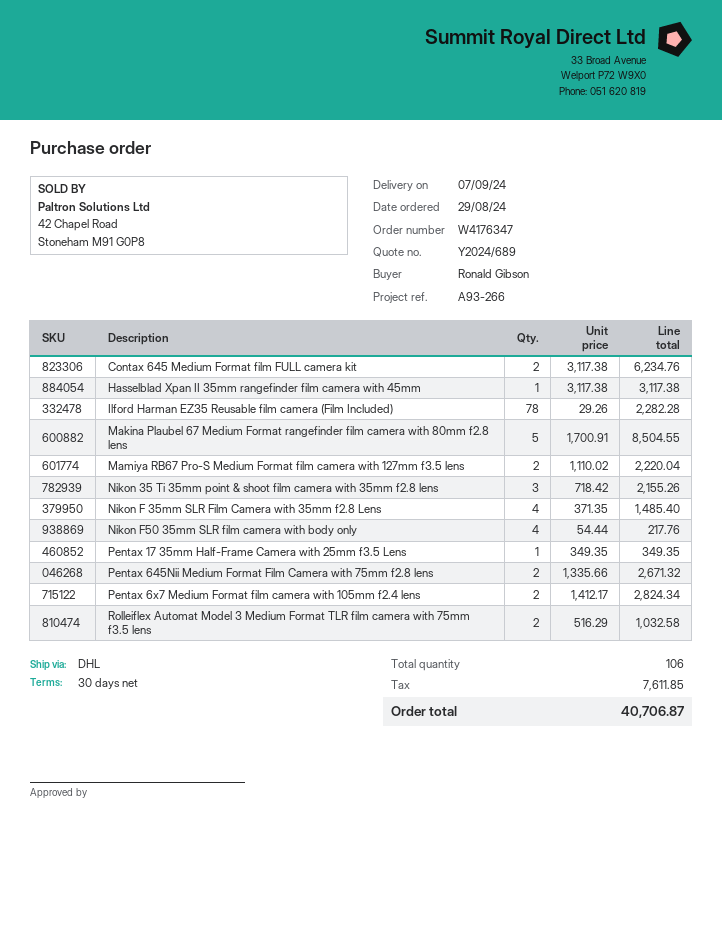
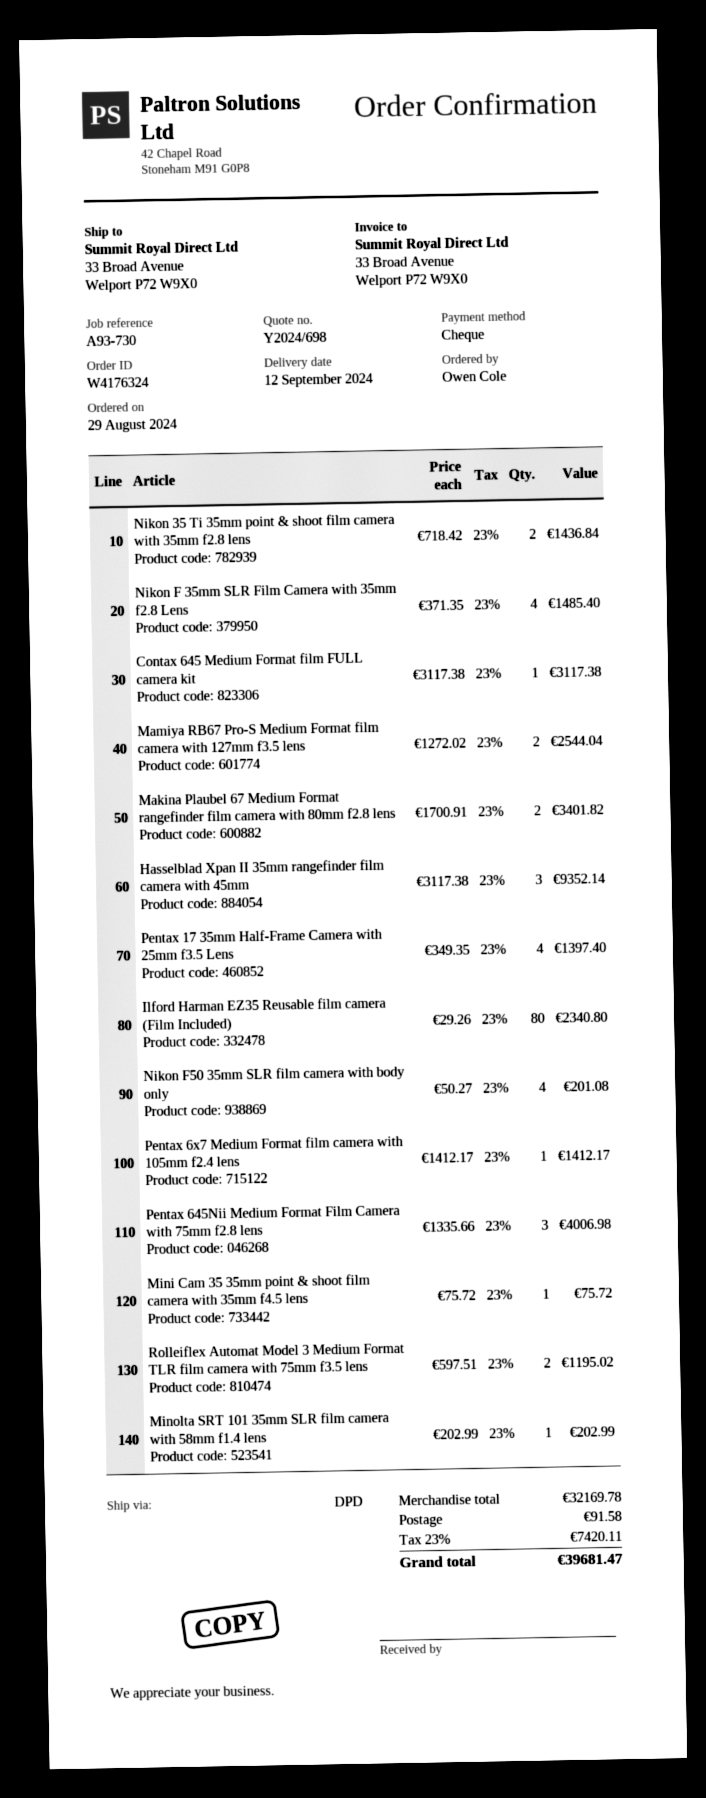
quote number: Y2024/689 -> Y2024/698
order number: W4176347 -> W4176324
delivery date: 2024-09-07 -> 2024-09-12
reference: A93-266 -> A93-730
ordered by: Ronald Gibson -> Owen Cole
shipping method: DHL -> DPD
Contax 645 Medium Format film FULL camera kit: 2 x 3117.38 = 6234.76 -> 1 x 3117.38 = 3117.38
Hasselblad Xpan II 35mm rangefinder film camera with 45mm: 1 x 3117.38 = 3117.38 -> 3 x 3117.38 = 9352.14
Ilford Harman EZ35 Reusable film camera (Film Included): 78 x 29.26 = 2282.28 -> 80 x 29.26 = 2340.80
Makina Plaubel 67 Medium Format rangefinder film camera with 80mm f2.8 lens: 5 x 1700.91 = 8504.55 -> 2 x 1700.91 = 3401.82
Mamiya RB67 Pro-S Medium Format film camera with 127mm f3.5 lens: 2 x 1110.02 = 2220.04 -> 2 x 1272.02 = 2544.04
Nikon 35 Ti 35mm point & shoot film camera with 35mm f2.8 lens: 3 x 718.42 = 2155.26 -> 2 x 718.42 = 1436.84
Nikon F50 35mm SLR film camera with body only: 4 x 54.44 = 217.76 -> 4 x 50.27 = 201.08
Pentax 17 35mm Half-Frame Camera with 25mm f3.5 Lens: 1 x 349.35 = 349.35 -> 4 x 349.35 = 1397.40
Pentax 645Nii Medium Format Film Camera with 75mm f2.8 lens: 2 x 1335.66 = 2671.32 -> 3 x 1335.66 = 4006.98
Pentax 6x7 Medium Format film camera with 105mm f2.4 lens: 2 x 1412.17 = 2824.34 -> 1 x 1412.17 = 1412.17
Rolleiflex Automat Model 3 Medium Format TLR film camera with 75mm f3.5 lens: 2 x 516.29 = 1032.58 -> 2 x 597.51 = 1195.02
Mini Cam 35 35mm point & shoot film camera with 35mm f4.5 lens: none -> 1 x 75.72 = 75.72
Minolta SRT 101 35mm SLR film camera with 58mm f1.4 lens: none -> 1 x 202.99 = 202.99
shipping: none -> 91.58
tax: 7611.85 -> 7420.11
total: 40706.87 -> 39681.47

